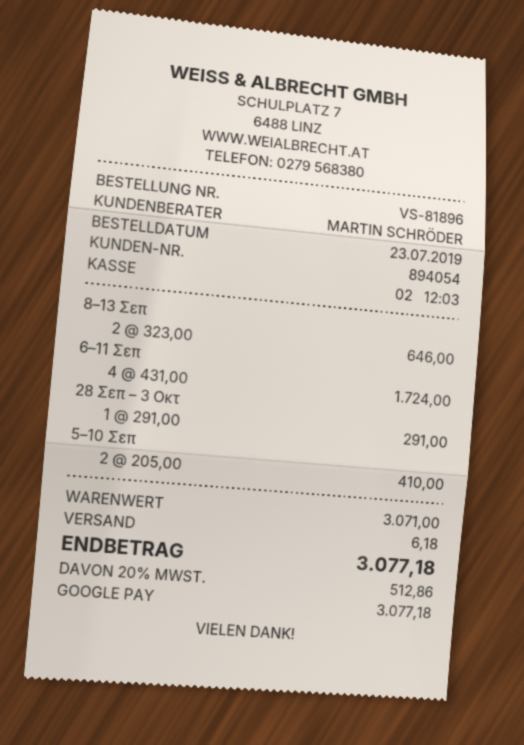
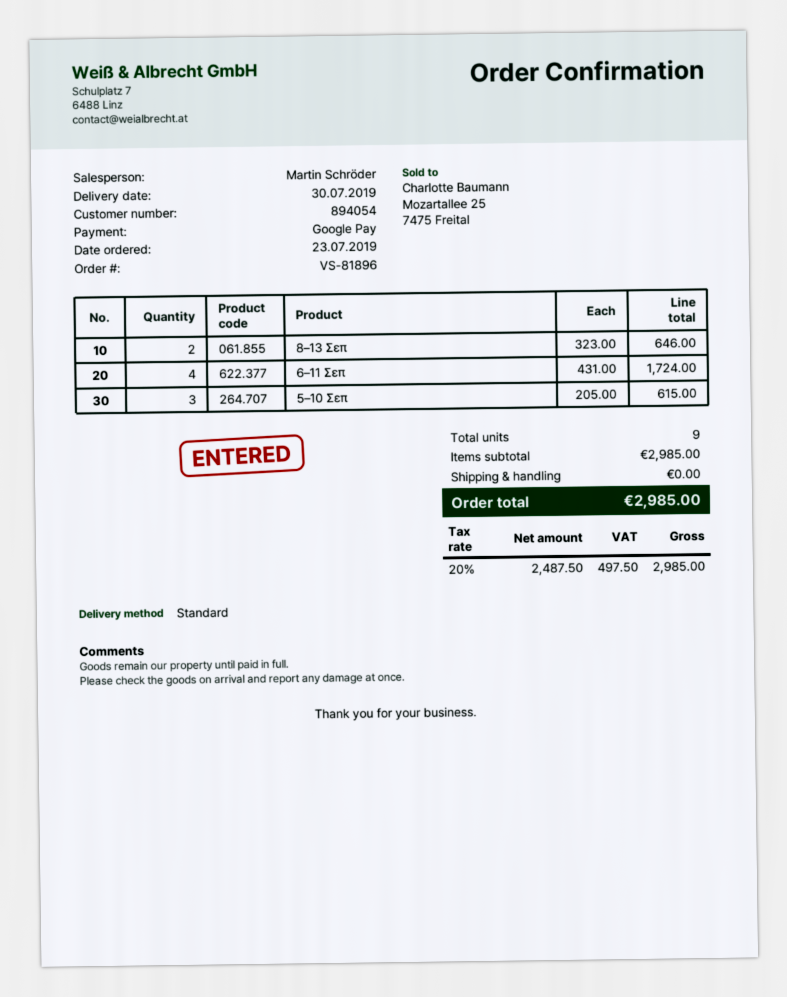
28 Σεπ – 3 Οκτ: 1 x 291.00 = 291.00 -> none
5–10 Σεπ: 2 x 205.00 = 410.00 -> 3 x 205.00 = 615.00
subtotal: 3071.00 -> 2985.00
shipping: 6.18 -> 0.00
tax: 20% = 512.86 -> 20% = 497.50
total: 3077.18 -> 2985.00

